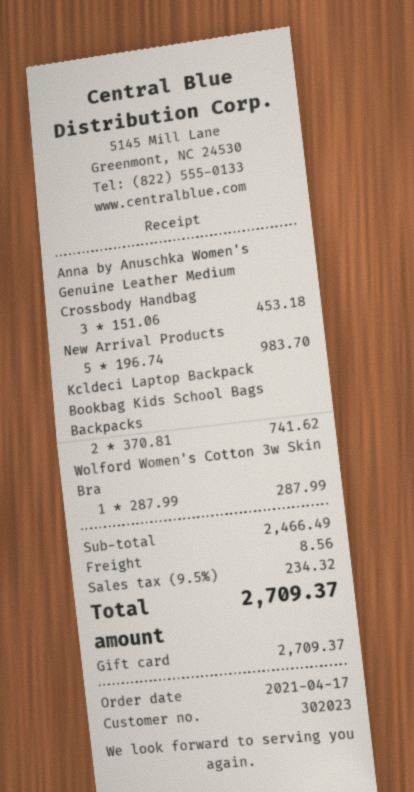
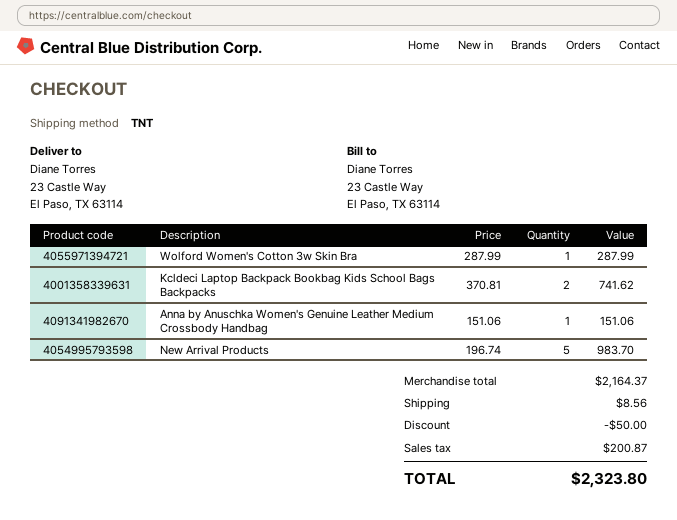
Anna by Anuschka Women's Genuine Leather Medium Crossbody Handbag: 3 x 151.06 = 453.18 -> 1 x 151.06 = 151.06
subtotal: 2466.49 -> 2164.37
discount: none -> 50.00
tax: 234.32 -> 200.87
total: 2709.37 -> 2323.80

